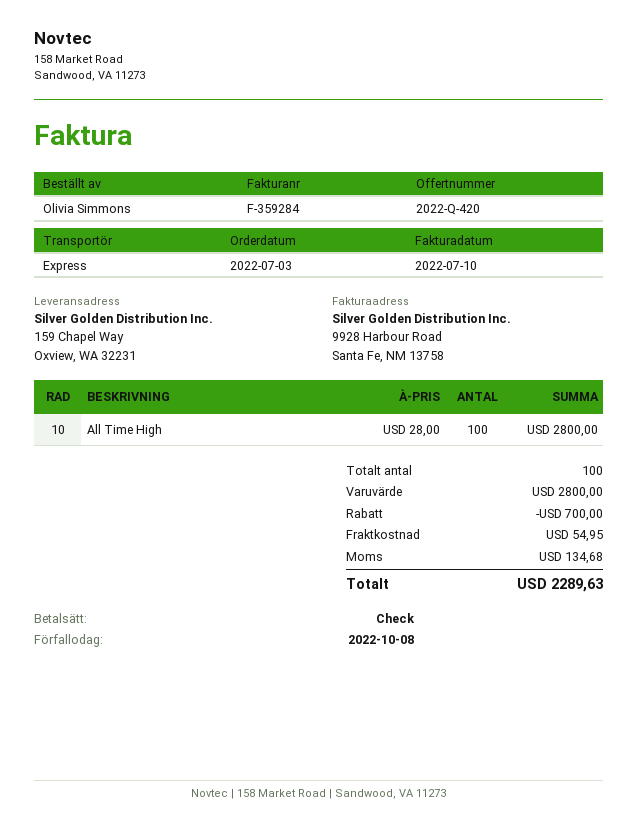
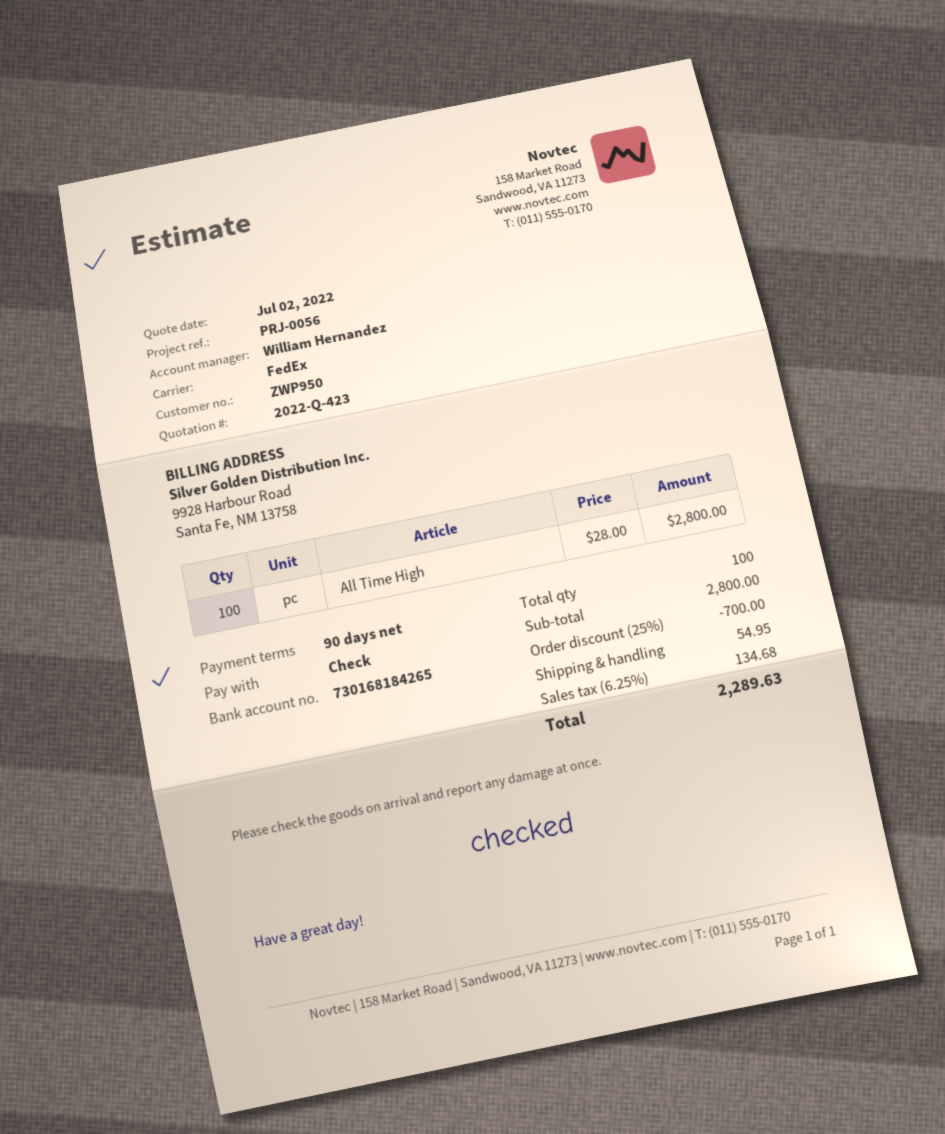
quote number: 2022-Q-420 -> 2022-Q-423
shipping method: express -> FedEx

